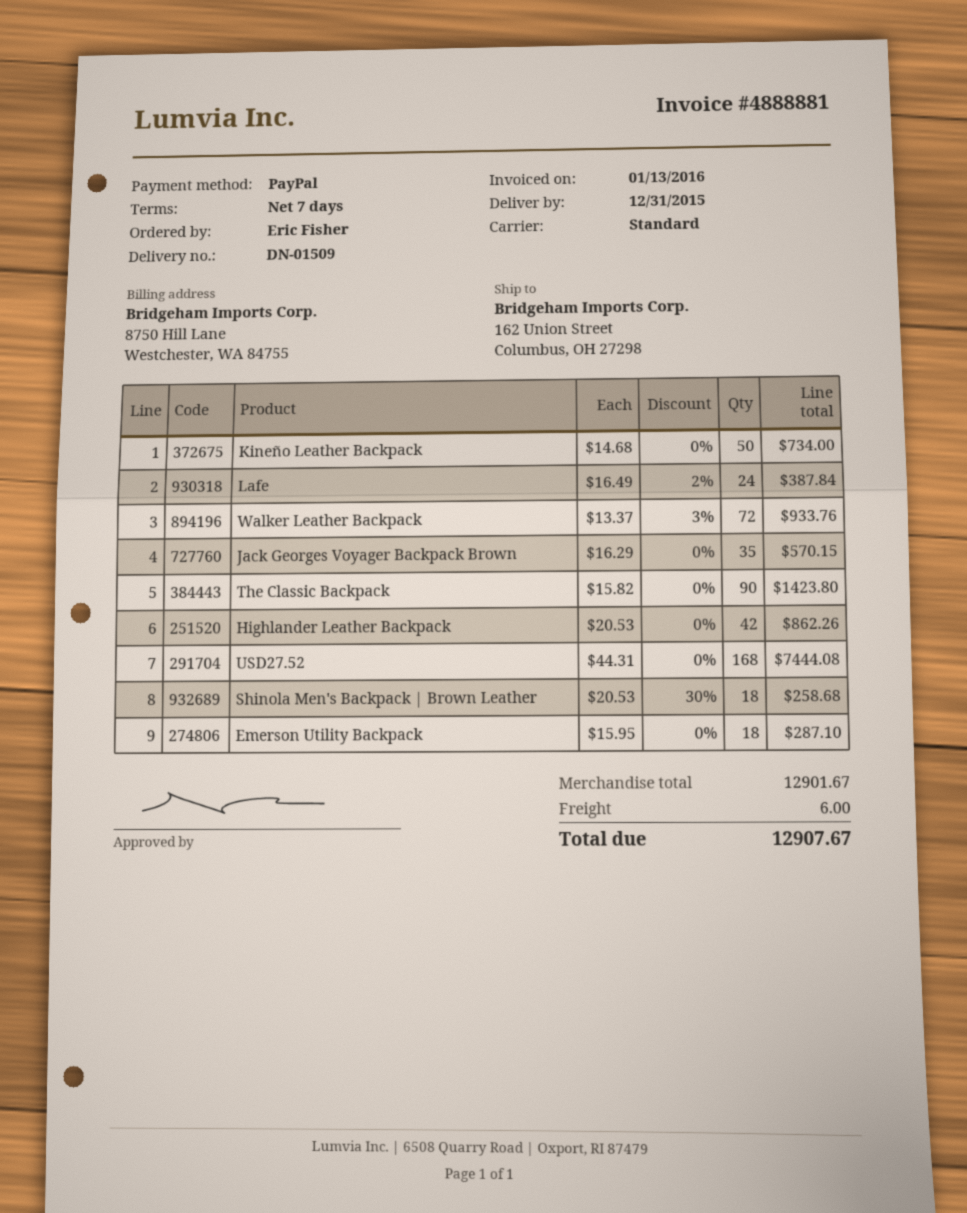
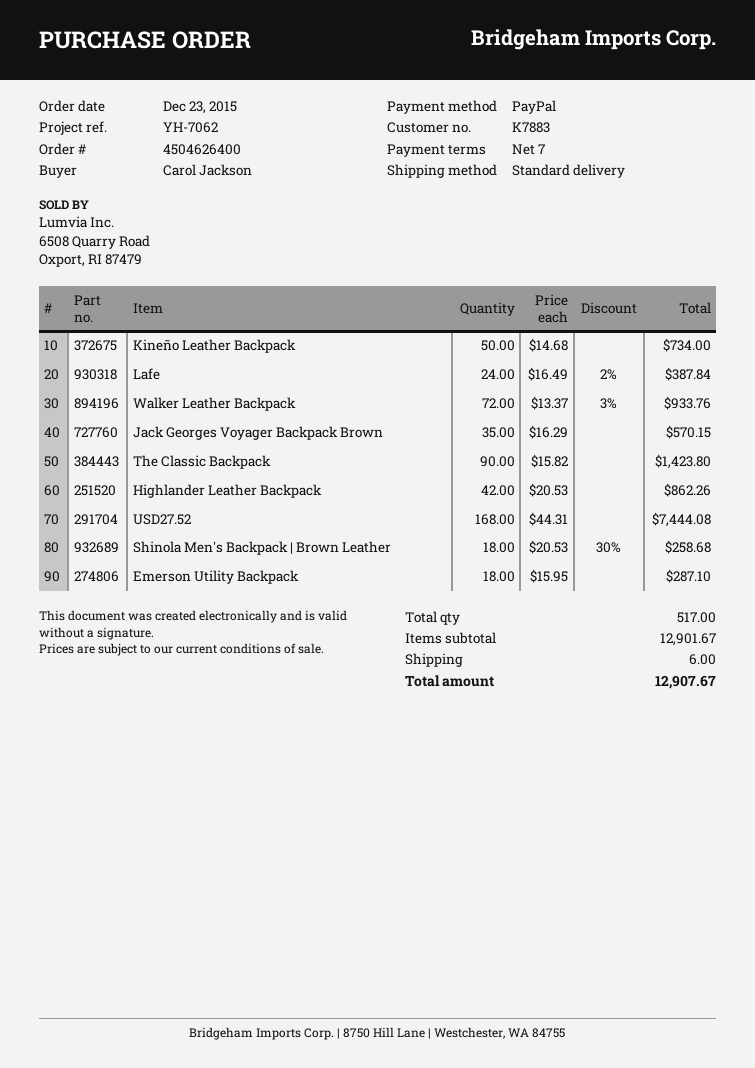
ordered by: Eric Fisher -> Carol Jackson

